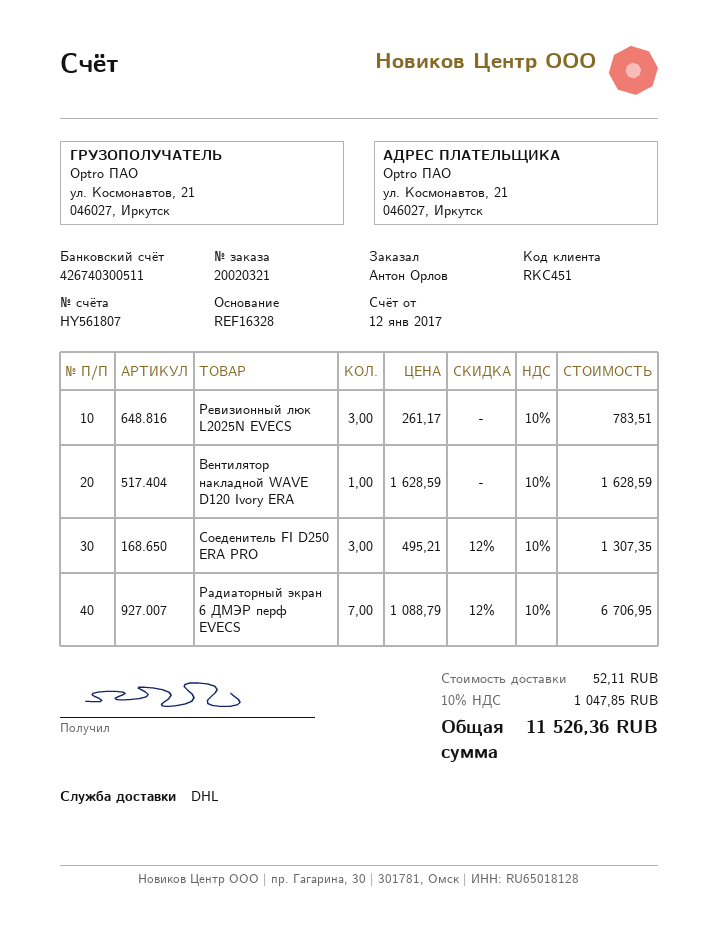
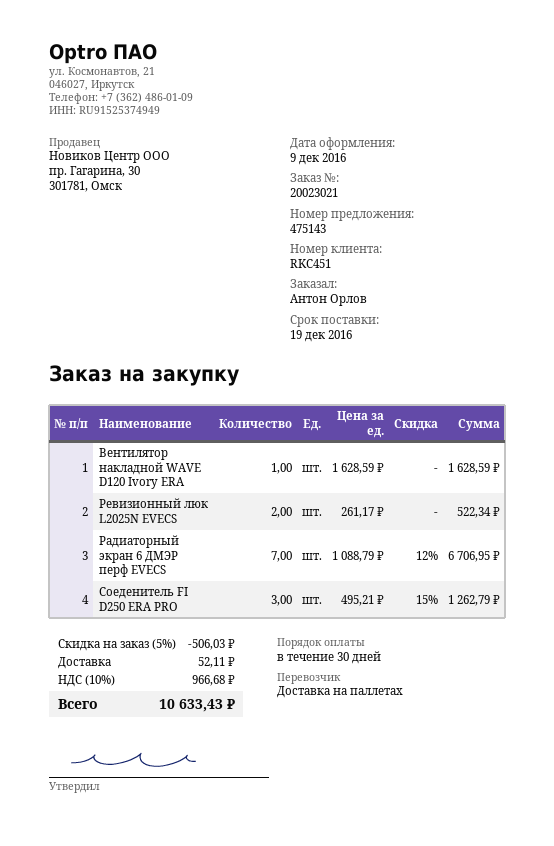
order number: 20020321 -> 20023021
shipping method: DHL -> pallet freight
Ревизионный люк L2025N EVECS: 3 x 261.17 = 783.51 -> 2 x 261.17 = 522.34
Соеденитель FI D250 ERA PRO: 3 x 495.21 - 12% = 1307.35 -> 3 x 495.21 - 15% = 1262.79
discount: none -> 5% = 506.03
tax: 10% = 1047.85 -> 10% = 966.68
total: 11526.36 -> 10633.43

